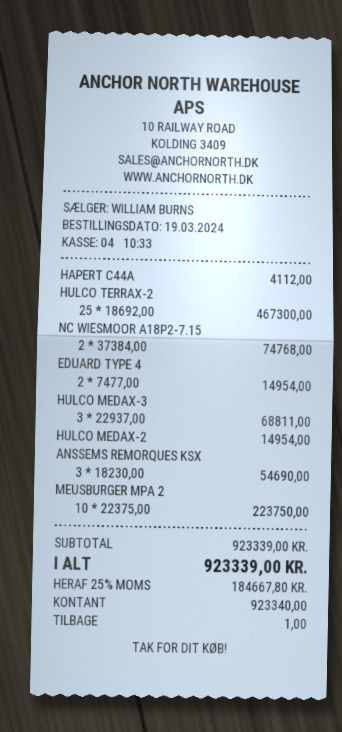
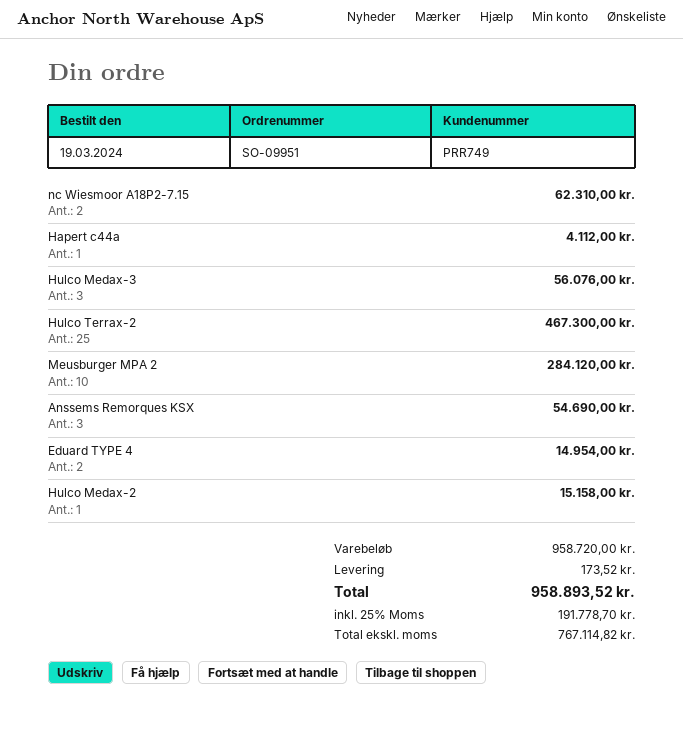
NC WIESMOOR A18P2-7.15: 2 for 74768.00 -> 2 for 62310.00
HULCO MEDAX-3: 3 for 68811.00 -> 3 for 56076.00
HULCO MEDAX-2: 1 for 14954.00 -> 1 for 15158.00
MEUSBURGER MPA 2: 10 for 223750.00 -> 10 for 284120.00
subtotal: 923339.00 -> 958720.00
shipping: none -> 173.52
tax: 25% = 184667.80 -> 25% = 191778.70
total: 923339.00 -> 958893.52

